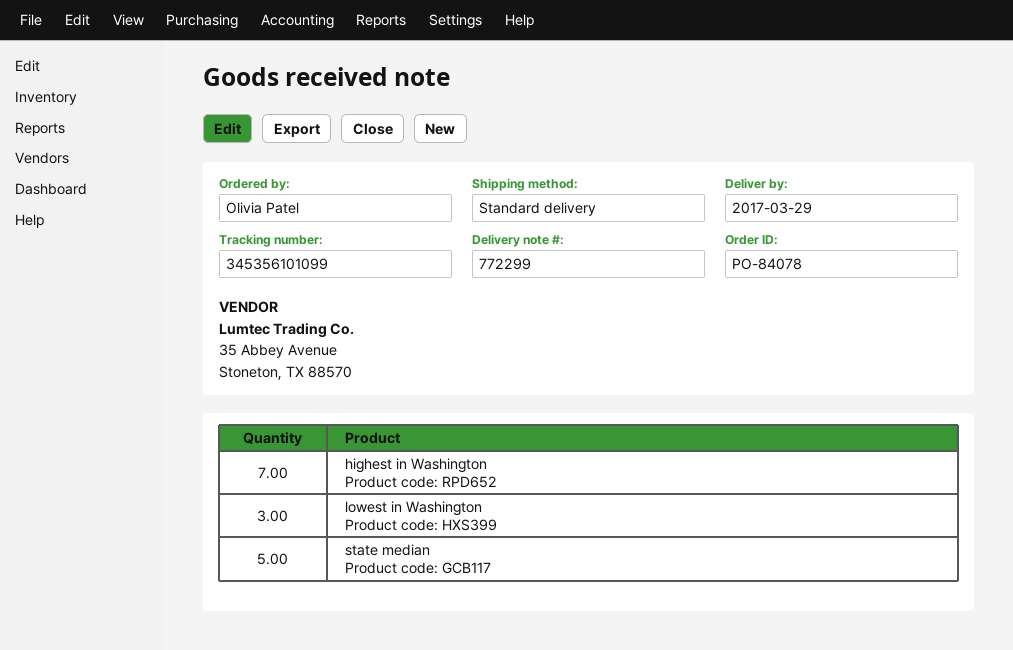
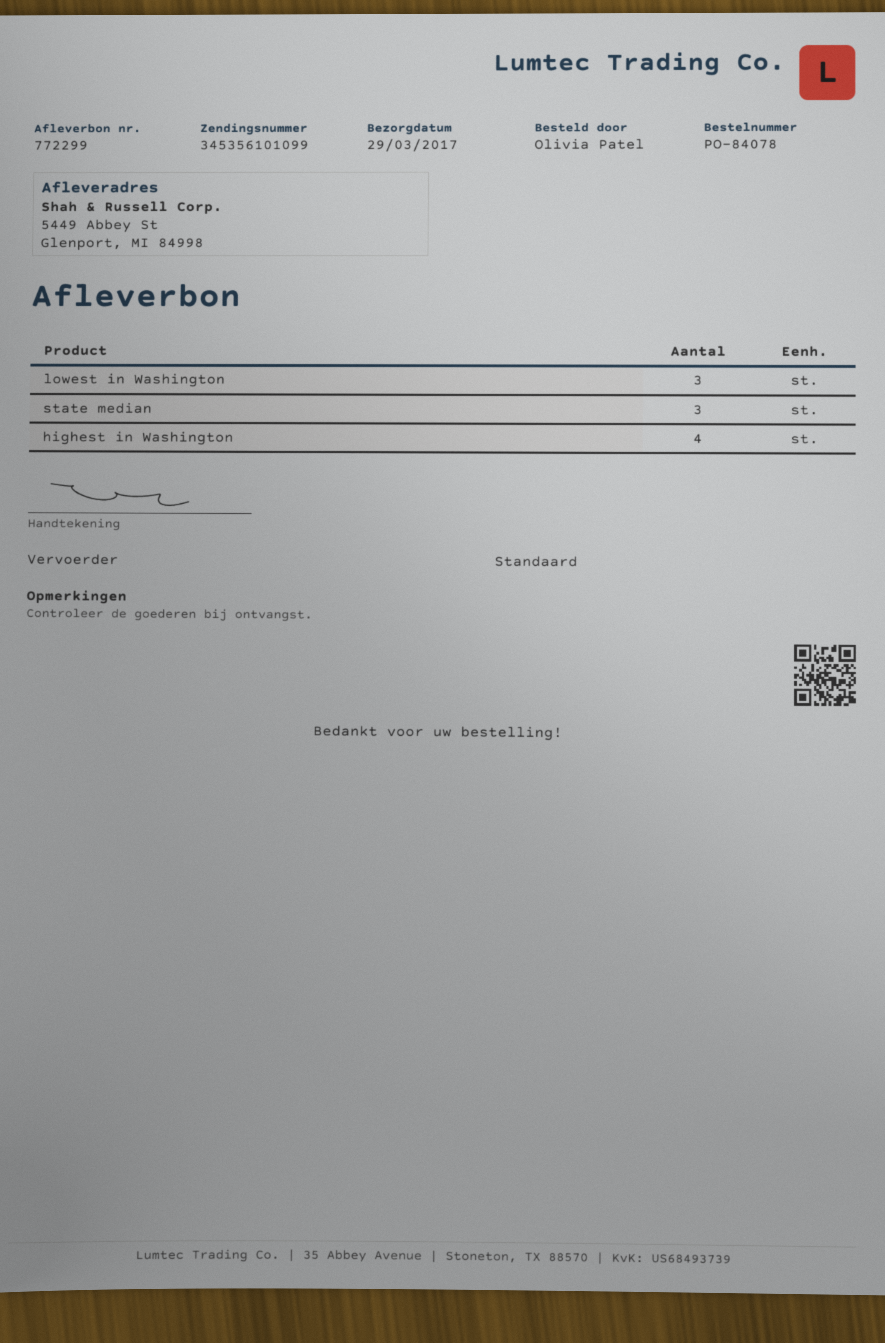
highest in Washington: 7 -> 4
state median: 5 -> 3

